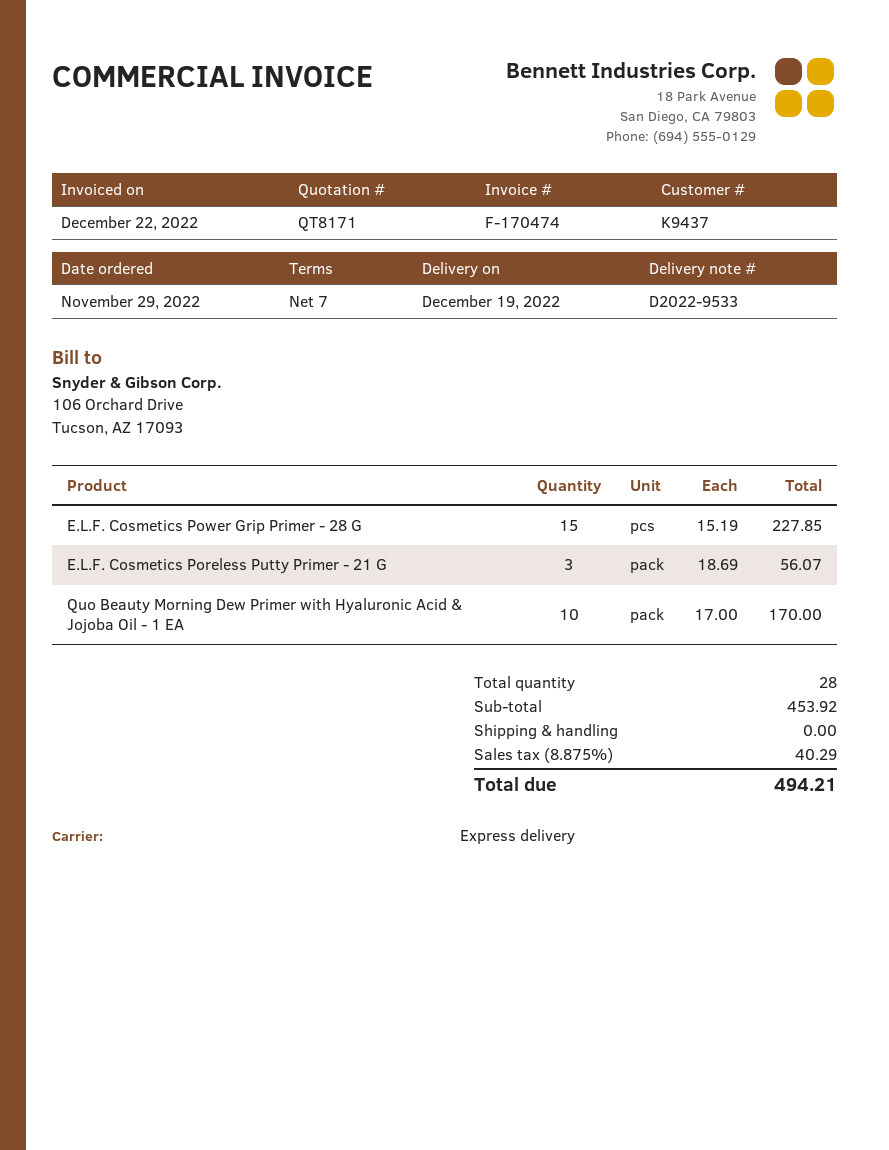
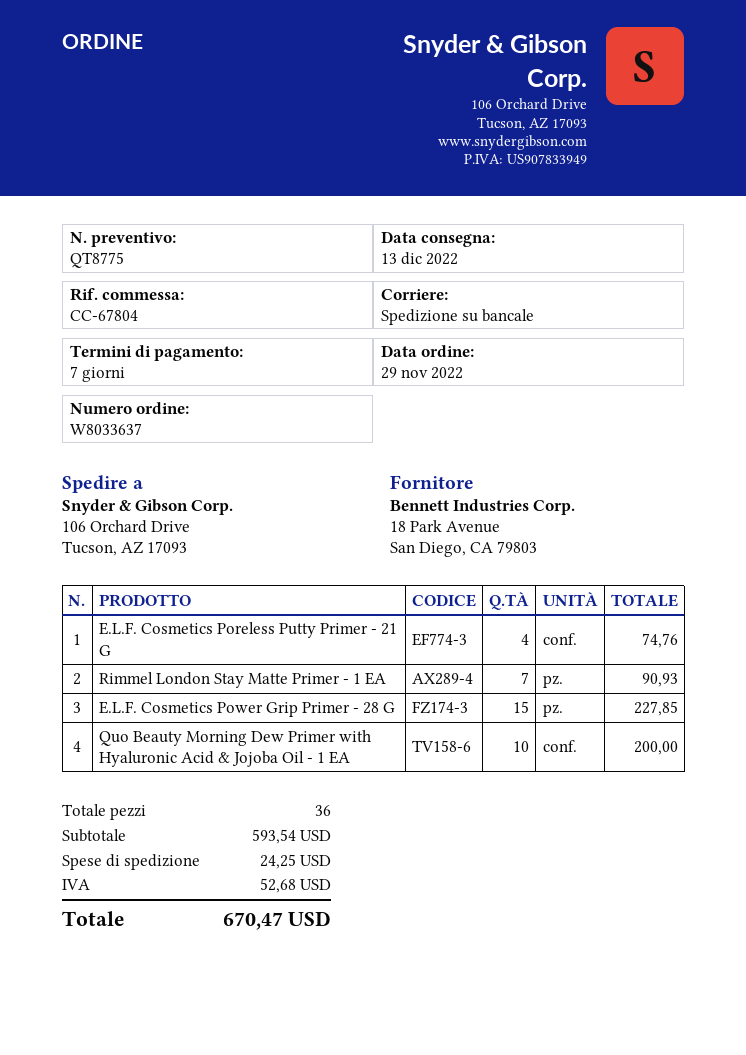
quote number: QT8171 -> QT8775
delivery date: 2022-12-19 -> 2022-12-13
shipping method: express -> pallet freight
E.L.F. Cosmetics Poreless Putty Primer - 21 G: 3 for 56.07 -> 4 for 74.76
Quo Beauty Morning Dew Primer with Hyaluronic Acid & Jojoba Oil - 1 EA: 10 for 170.00 -> 10 for 200.00
Rimmel London Stay Matte Primer - 1 EA: none -> 7 for 90.93
total quantity: 28 -> 36
subtotal: 453.92 -> 593.54
shipping: 0.00 -> 24.25
tax: 40.29 -> 52.68
total: 494.21 -> 670.47

